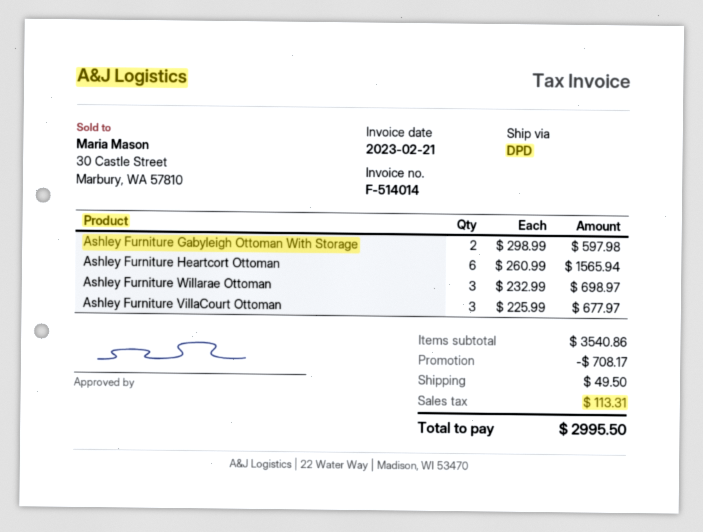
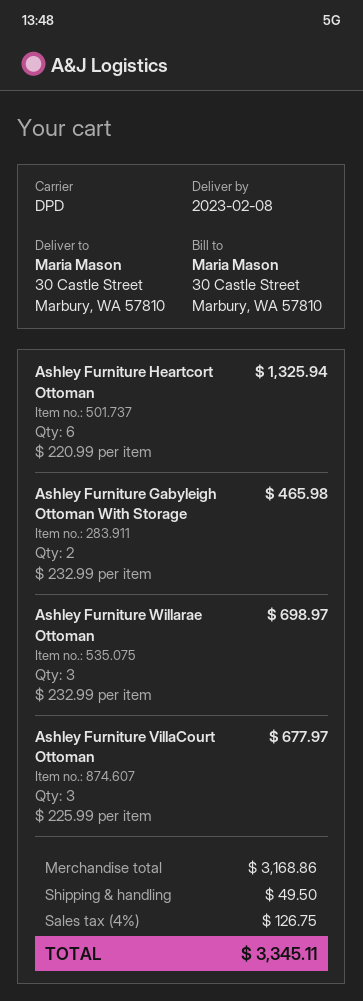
Ashley Furniture Gabyleigh Ottoman With Storage: 2 x 298.99 = 597.98 -> 2 x 232.99 = 465.98
Ashley Furniture Heartcort Ottoman: 6 x 260.99 = 1565.94 -> 6 x 220.99 = 1325.94
subtotal: 3540.86 -> 3168.86
discount: 708.17 -> none
tax: 113.31 -> 126.75
total: 2995.50 -> 3345.11

